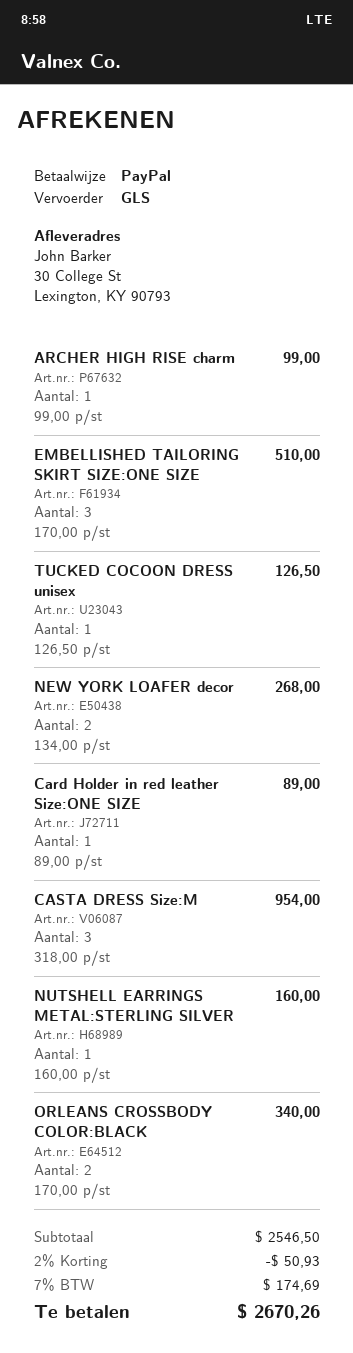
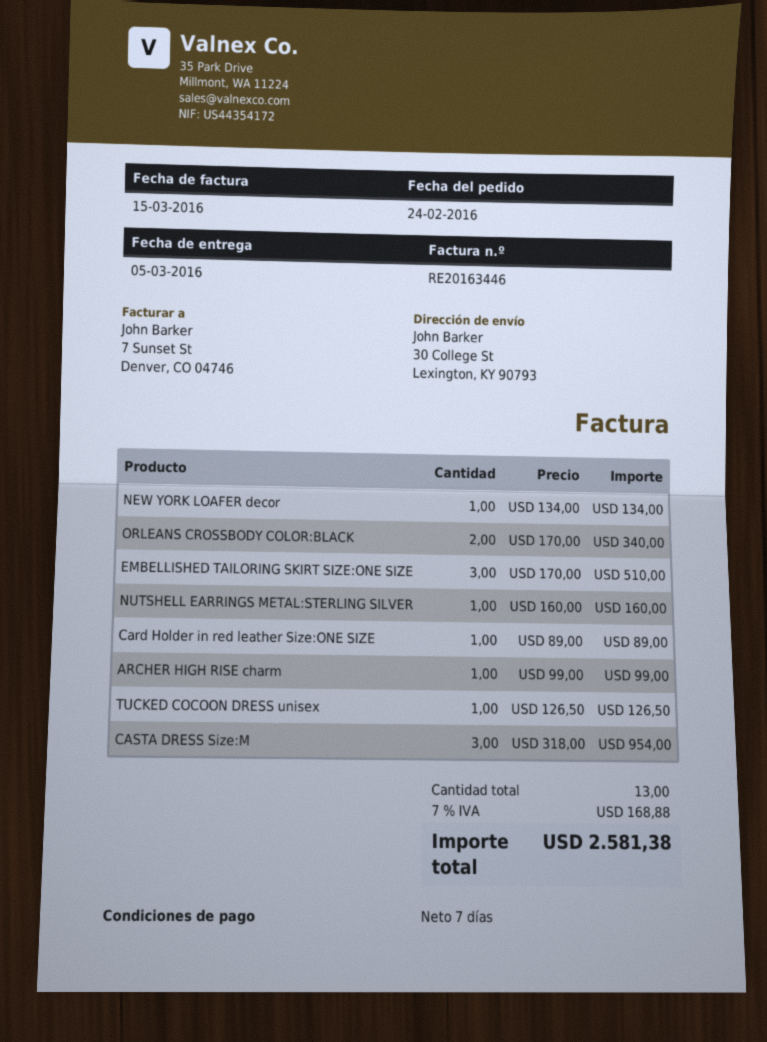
NEW YORK LOAFER decor: 2 x 134.00 = 268.00 -> 1 x 134.00 = 134.00
discount: 2% = 50.93 -> none
tax: 7% = 174.69 -> 7% = 168.88
total: 2670.26 -> 2581.38

